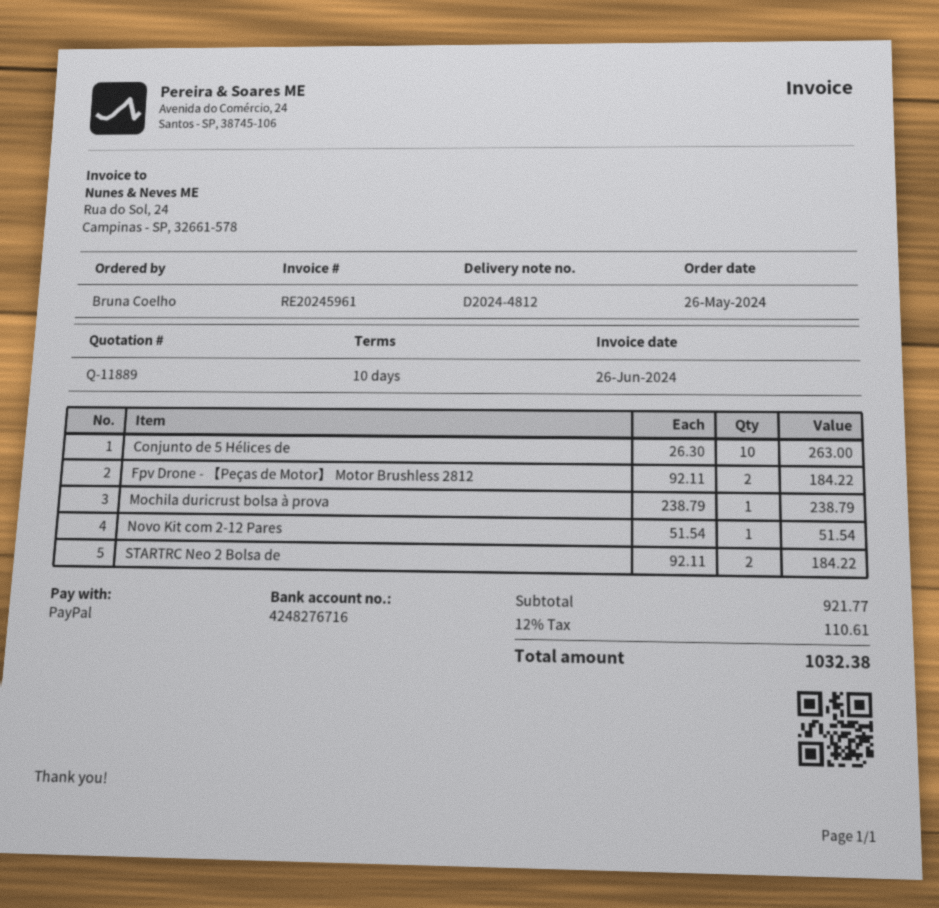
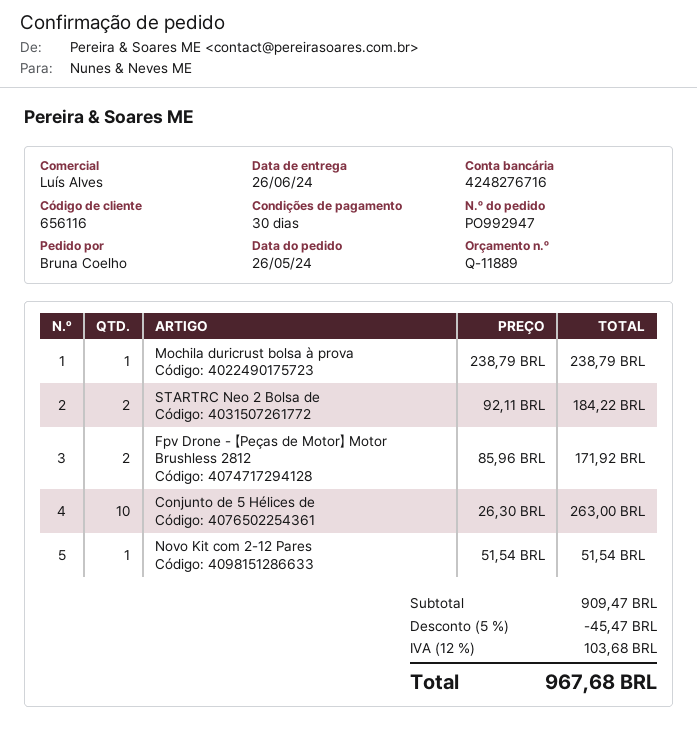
payment terms: 10 days -> 30 days
Fpv Drone - 【Peças de Motor】 Motor Brushless 2812: 2 x 92.11 = 184.22 -> 2 x 85.96 = 171.92
subtotal: 921.77 -> 909.47
discount: none -> 5% = 45.47
tax: 12% = 110.61 -> 12% = 103.68
total: 1032.38 -> 967.68

